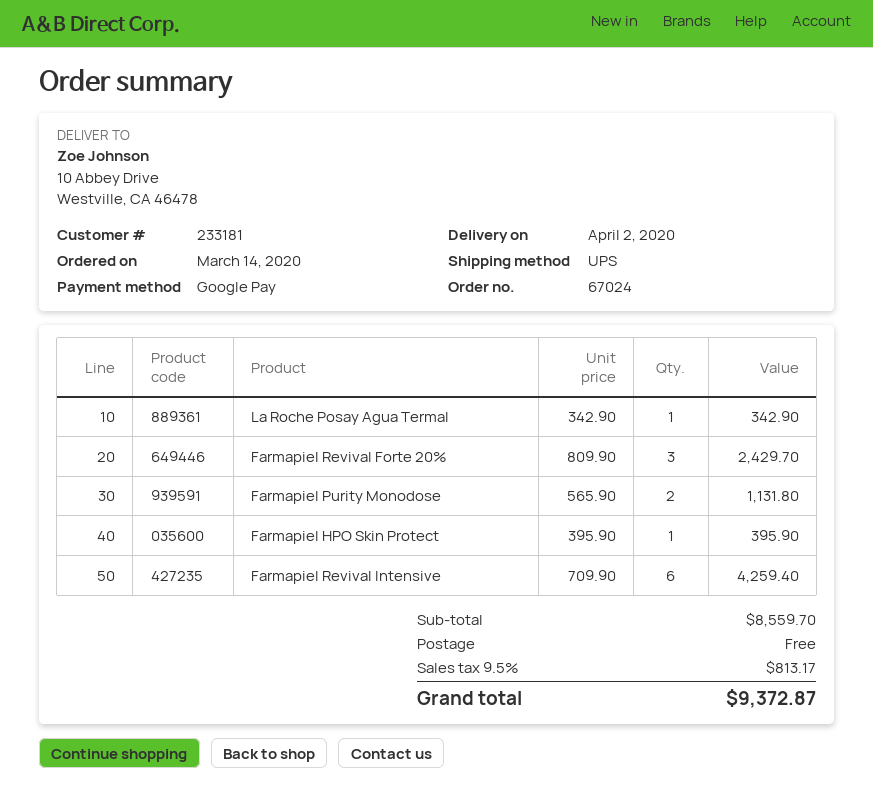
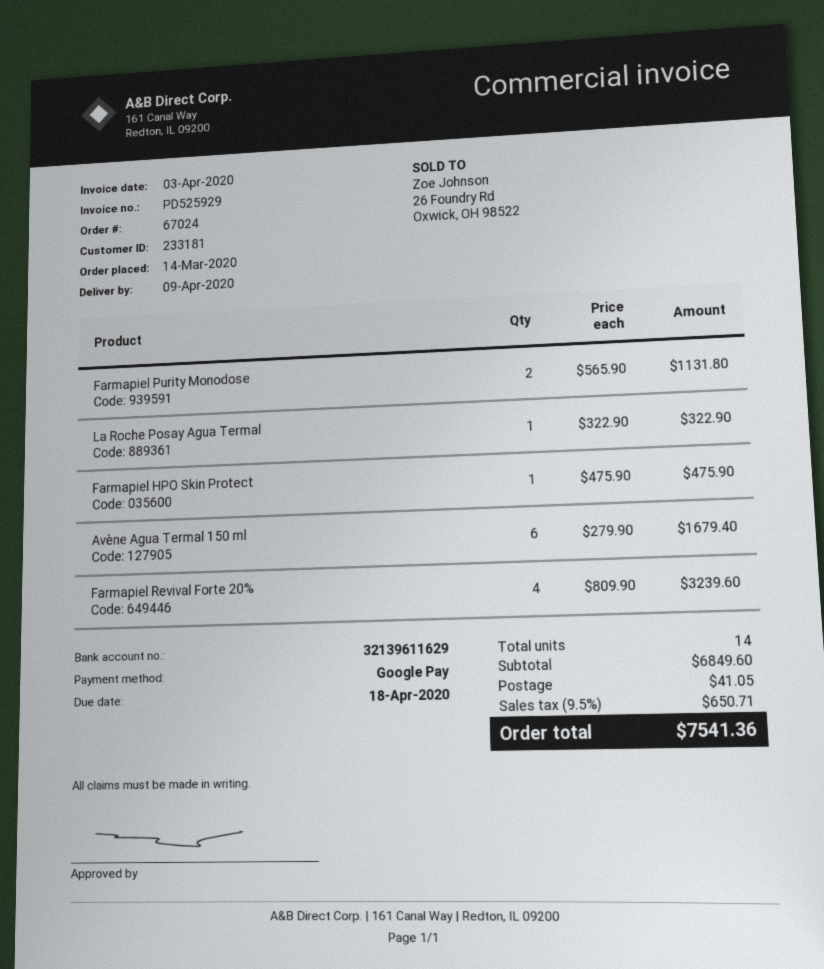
delivery date: 2020-04-02 -> 2020-04-09
La Roche Posay Agua Termal: 1 x 342.90 = 342.90 -> 1 x 322.90 = 322.90
Farmapiel Revival Forte 20%: 3 x 809.90 = 2429.70 -> 4 x 809.90 = 3239.60
Farmapiel HPO Skin Protect: 1 x 395.90 = 395.90 -> 1 x 475.90 = 475.90
Farmapiel Revival Intensive: 6 x 709.90 = 4259.40 -> none
Avène Agua Termal 150 ml: none -> 6 x 279.90 = 1679.40
subtotal: 8559.70 -> 6849.60
shipping: 0.00 -> 41.05
tax: 9.5% = 813.17 -> 9.5% = 650.71
total: 9372.87 -> 7541.36

